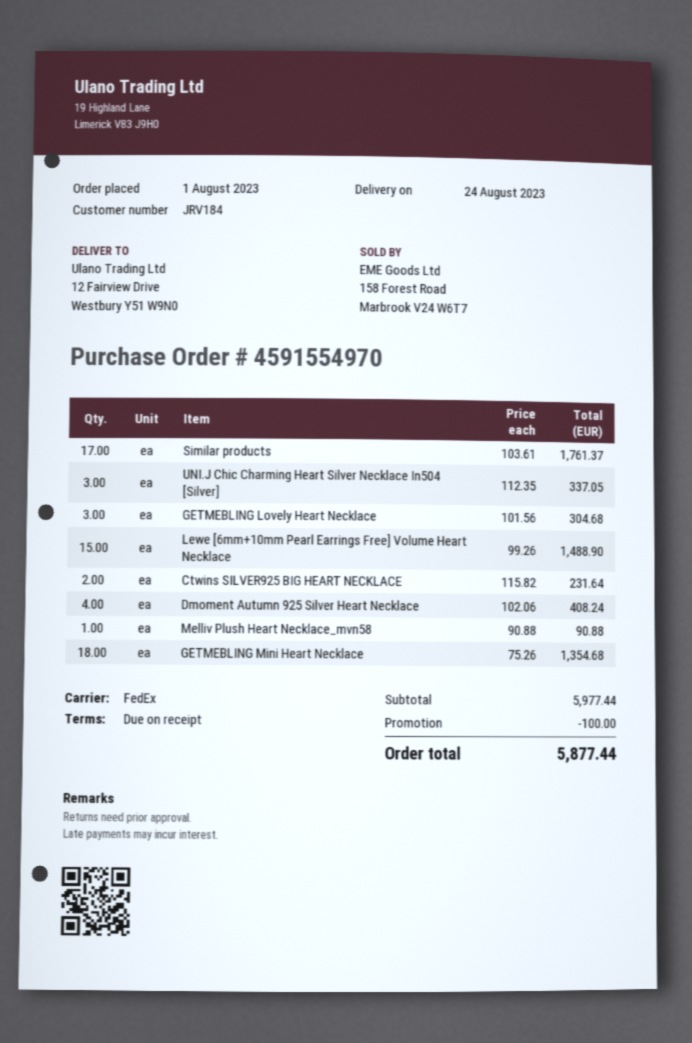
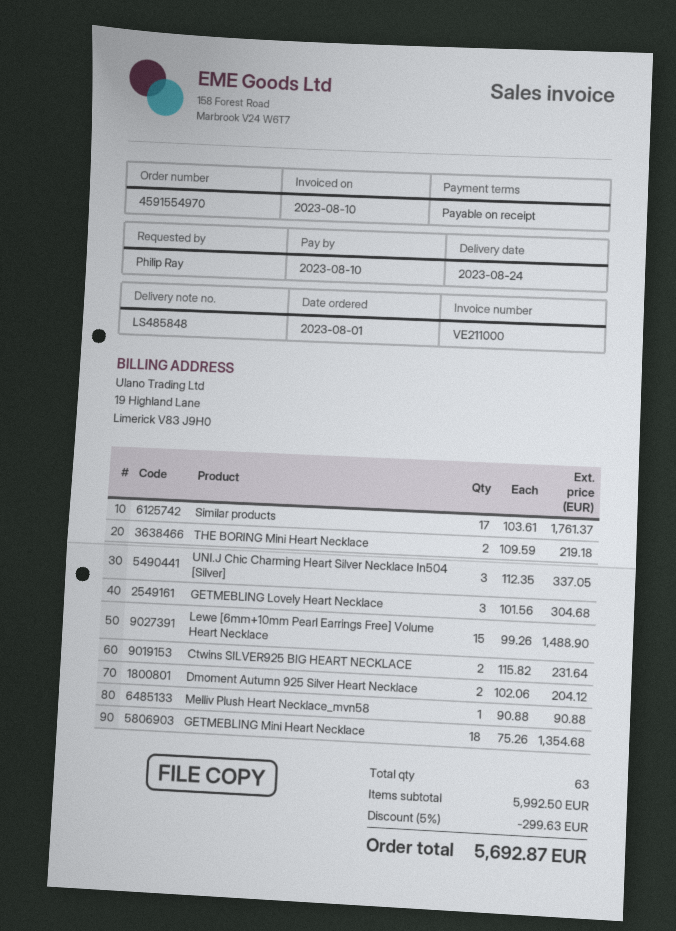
Dmoment Autumn 925 Silver Heart Necklace: 4 x 102.06 = 408.24 -> 2 x 102.06 = 204.12
THE BORING Mini Heart Necklace: none -> 2 x 109.59 = 219.18
subtotal: 5977.44 -> 5992.50
discount: 100.00 -> 299.63
total: 5877.44 -> 5692.87

